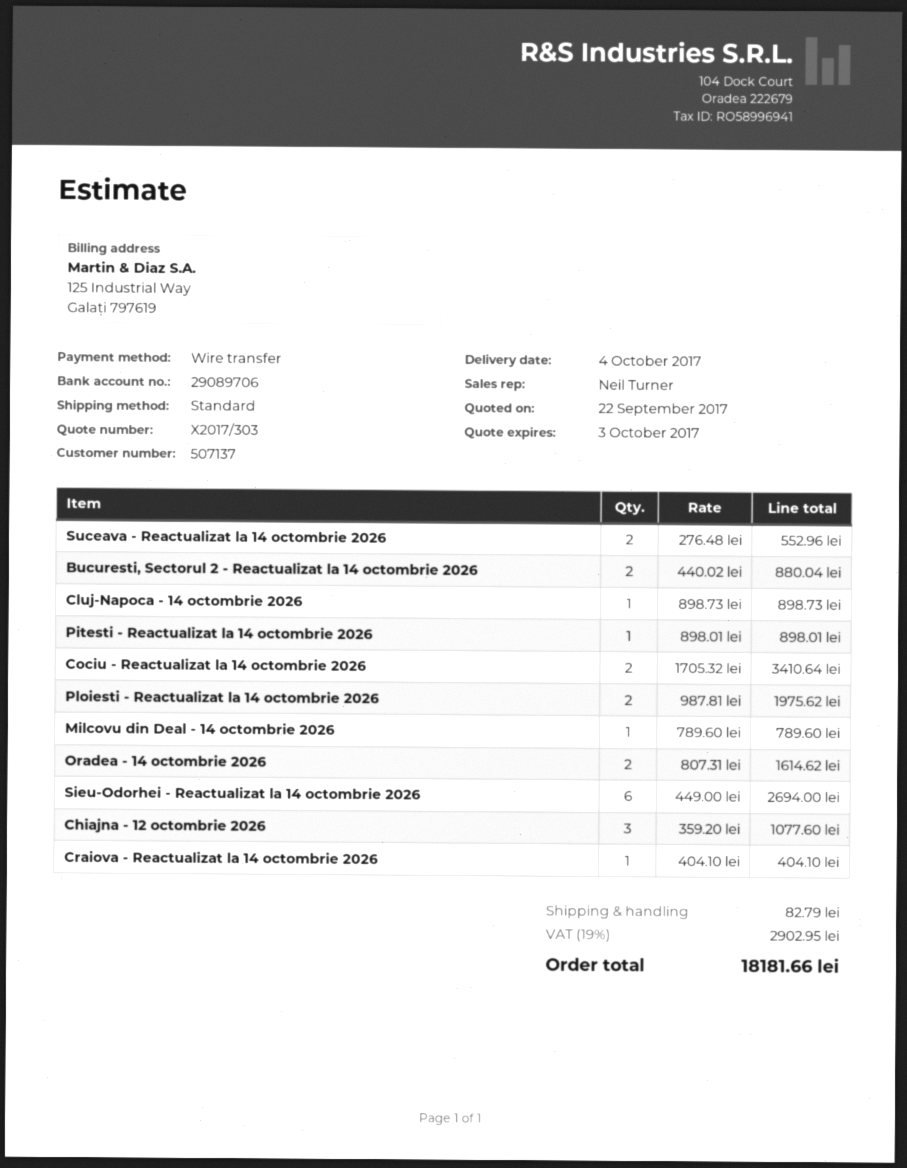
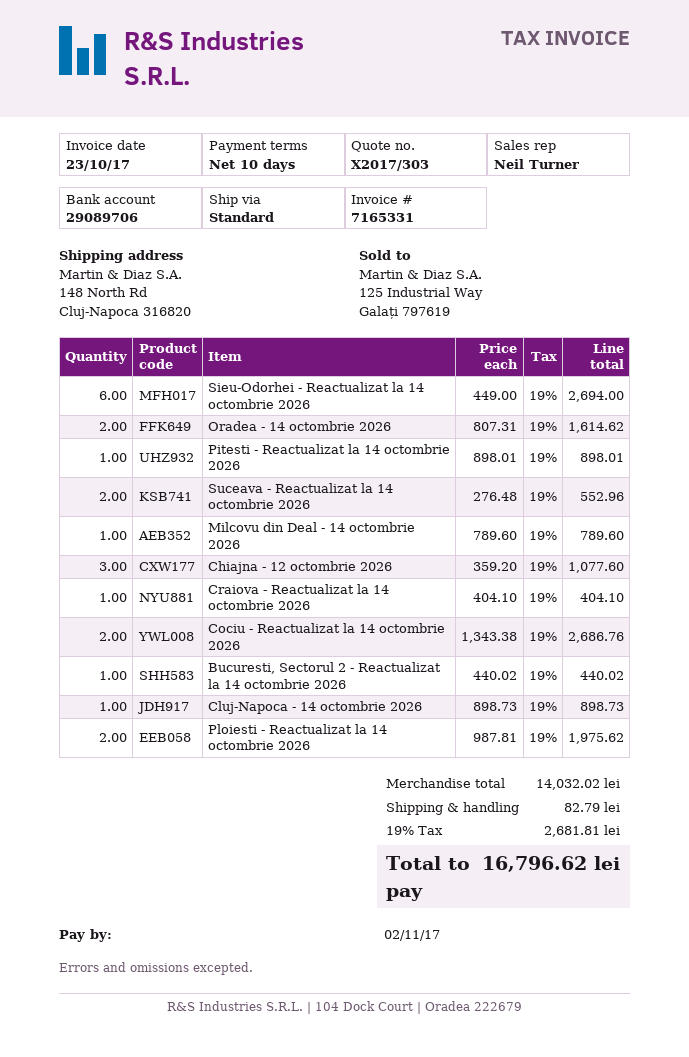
Bucuresti, Sectorul 2 - Reactualizat la 14 octombrie 2026: 2 x 440.02 = 880.04 -> 1 x 440.02 = 440.02
Cociu - Reactualizat la 14 octombrie 2026: 2 x 1705.32 = 3410.64 -> 2 x 1343.38 = 2686.76
tax: 19% = 2902.95 -> 19% = 2681.81
total: 18181.66 -> 16796.62

